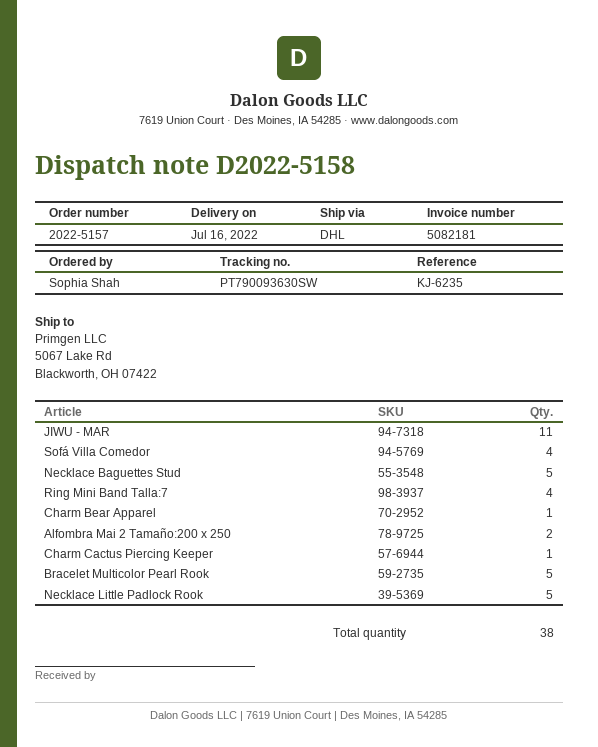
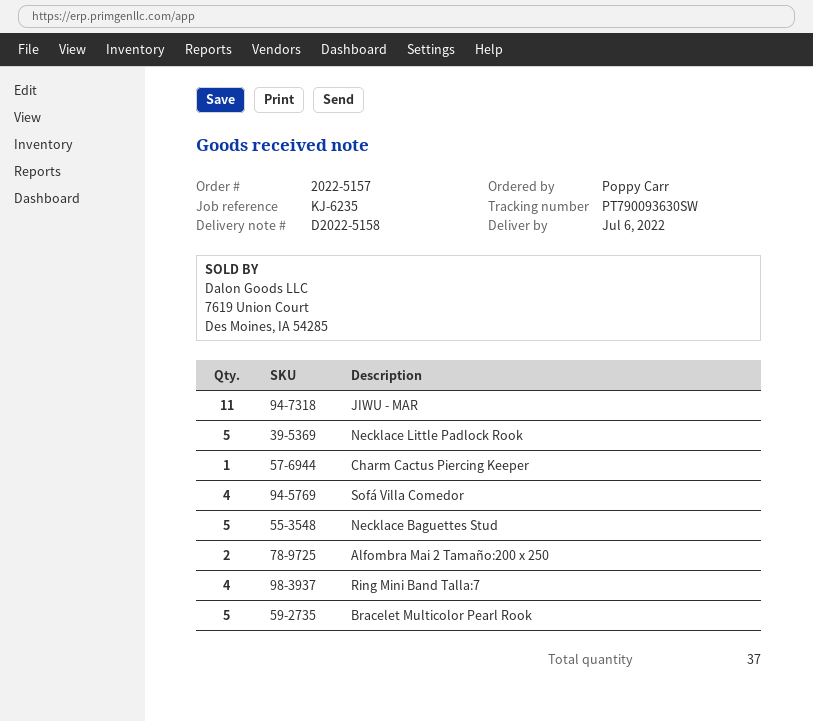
delivery date: 2022-07-16 -> 2022-07-06
ordered by: Sophia Shah -> Poppy Carr
Charm Bear Apparel: 1 -> none
total quantity: 38 -> 37

